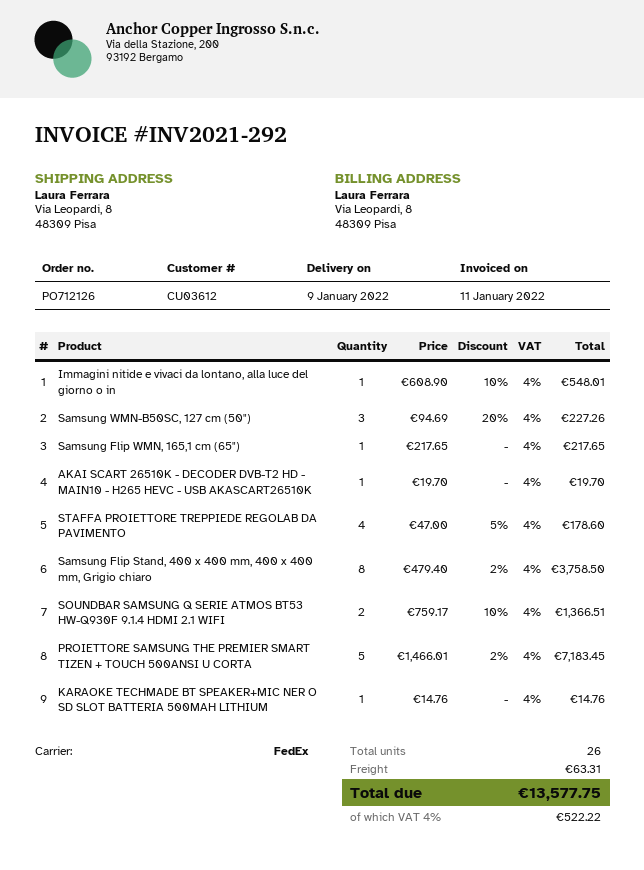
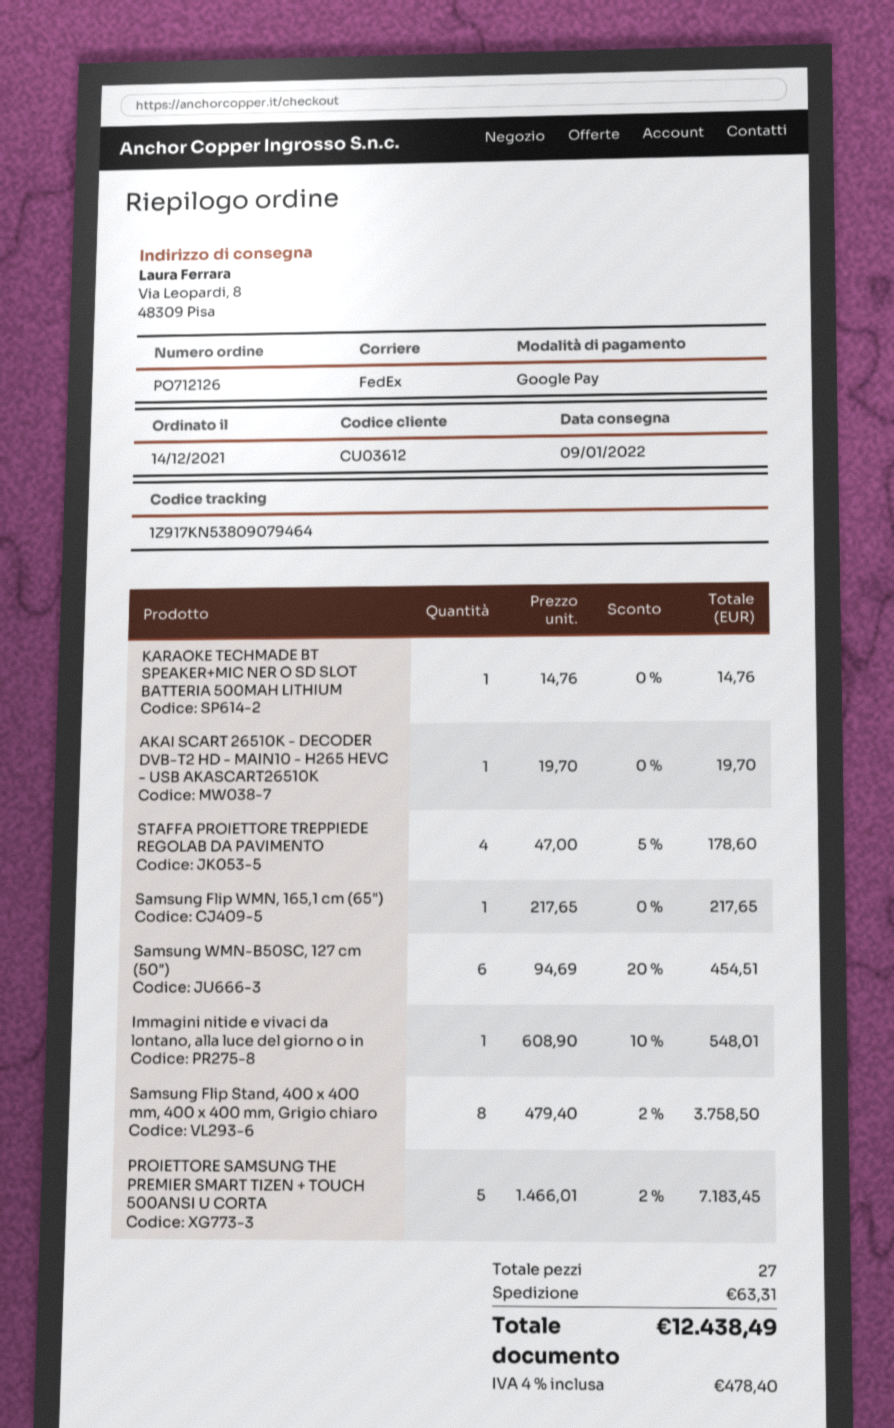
Samsung WMN-B50SC, 127 cm (50"): 3 x 94.69 - 20% = 227.26 -> 6 x 94.69 - 20% = 454.51
SOUNDBAR SAMSUNG Q SERIE ATMOS BT53 HW-Q930F 9.1.4 HDMI 2.1 WIFI: 2 x 759.17 - 10% = 1366.51 -> none
total quantity: 26 -> 27
tax: 4% = 522.22 -> 4% = 478.40
total: 13577.75 -> 12438.49

